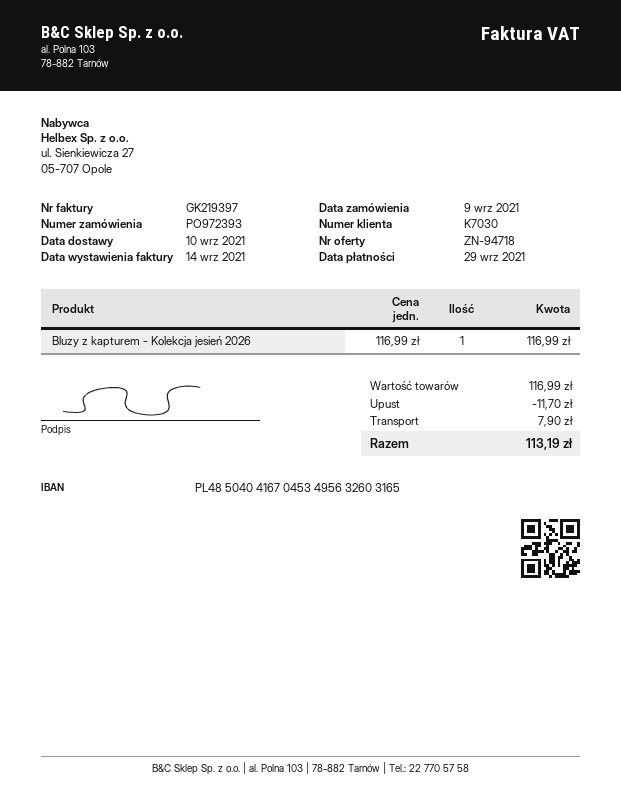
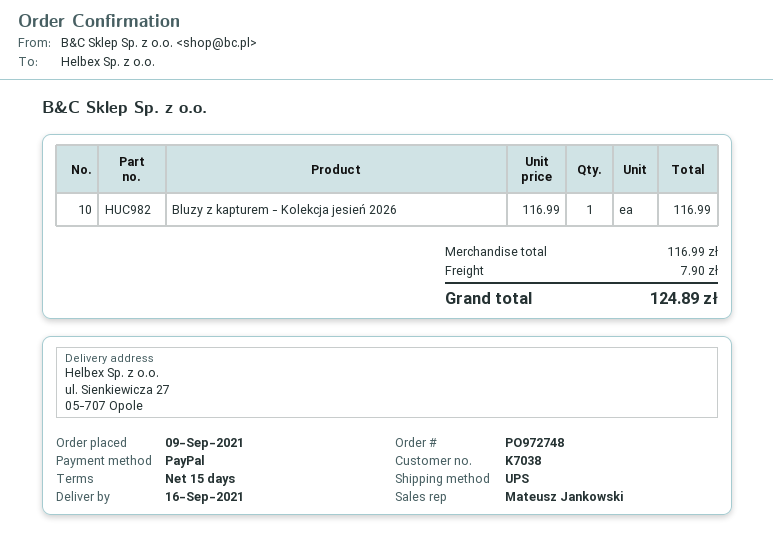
order number: PO972393 -> PO972748
delivery date: 2021-09-10 -> 2021-09-16
customer number: K7030 -> K7038
discount: 11.70 -> none
total: 113.19 -> 124.89

